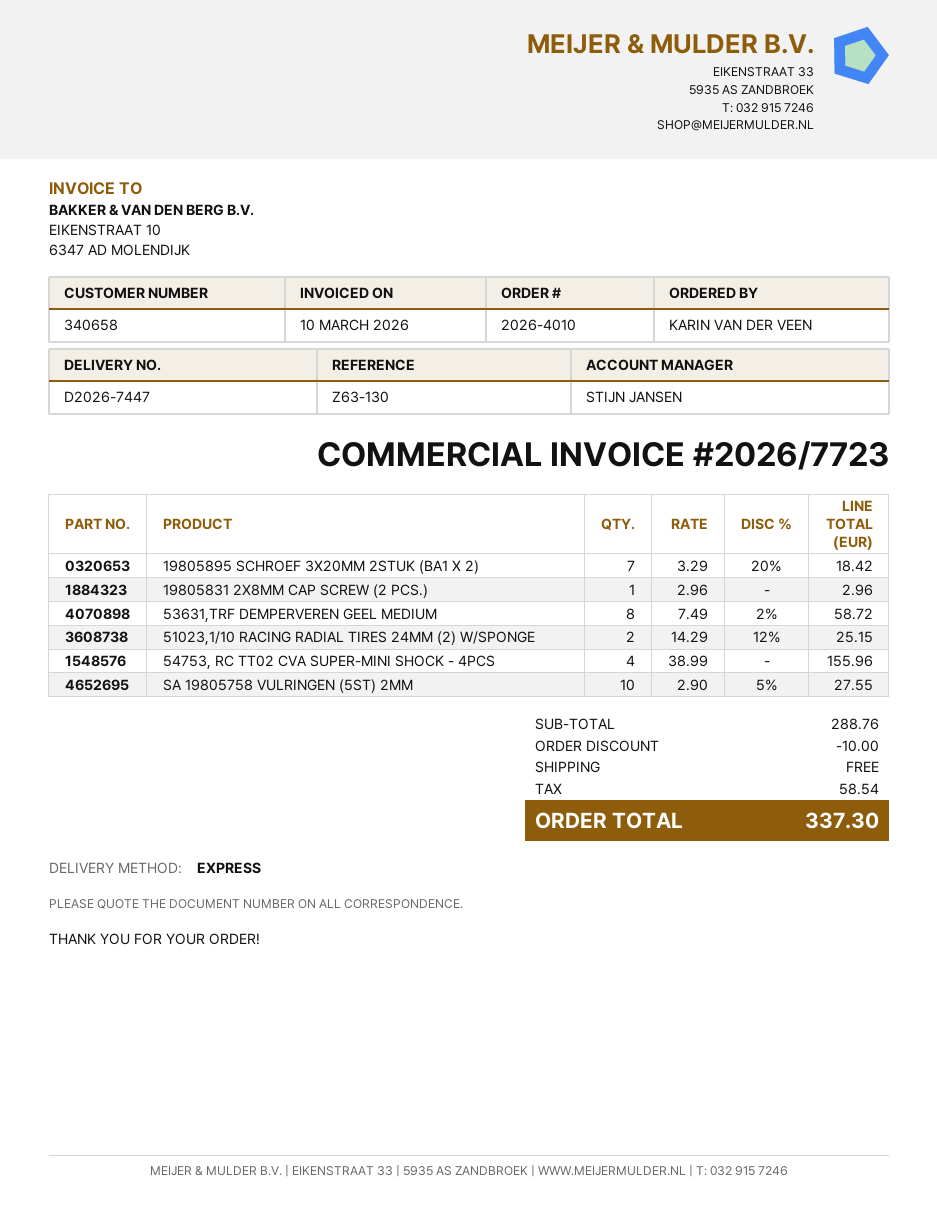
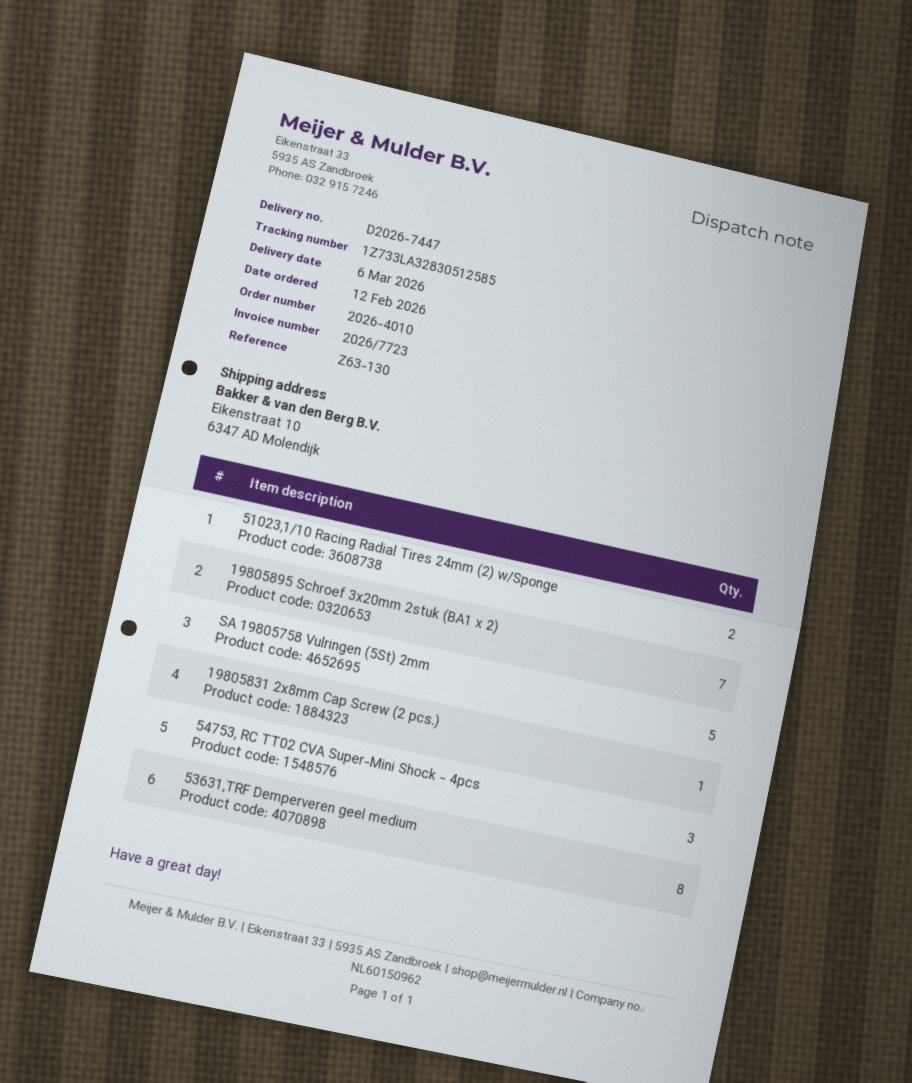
54753, RC TT02 CVA SUPER-MINI SHOCK - 4PCS: 4 -> 3
SA 19805758 VULRINGEN (5ST) 2MM: 10 -> 5

